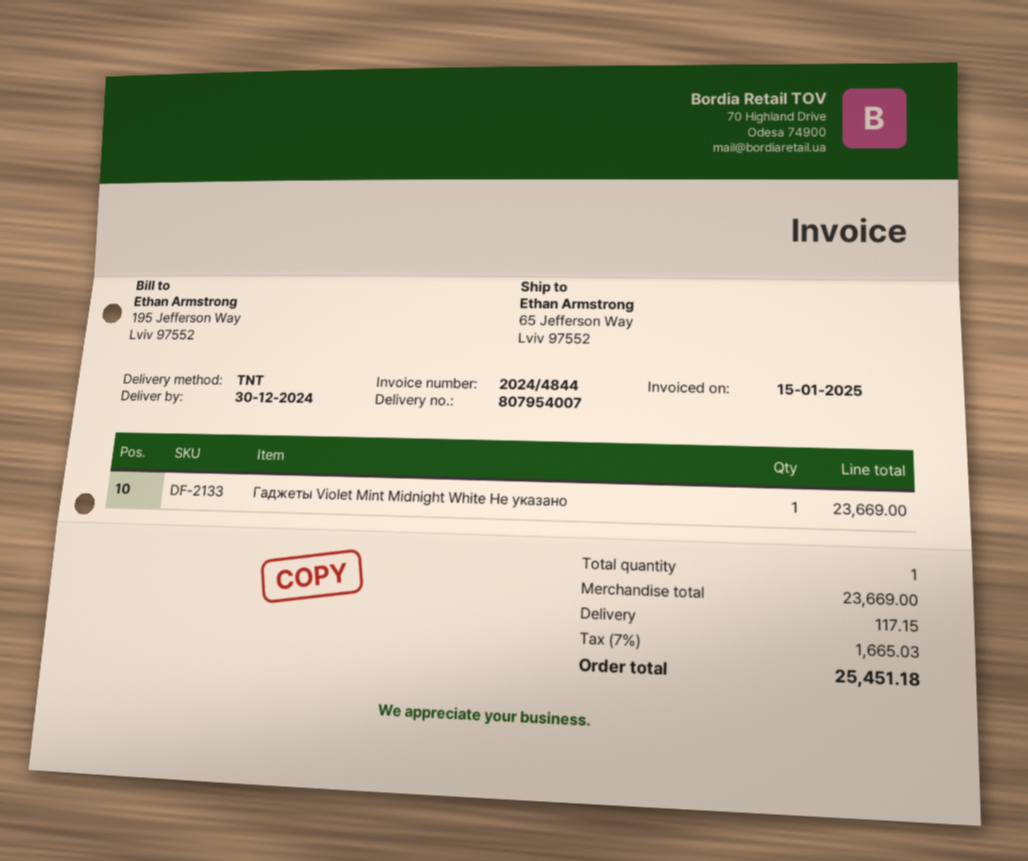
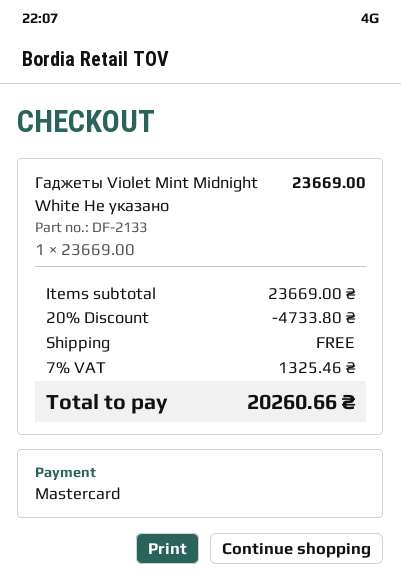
discount: none -> 20% = 4733.80
shipping: 117.15 -> 0.00
tax: 7% = 1665.03 -> 7% = 1325.46
total: 25451.18 -> 20260.66

